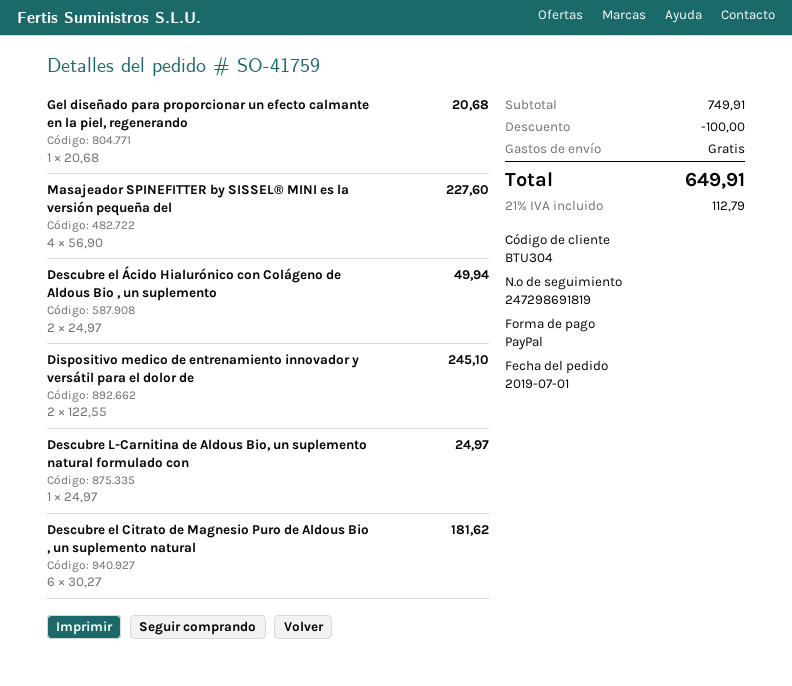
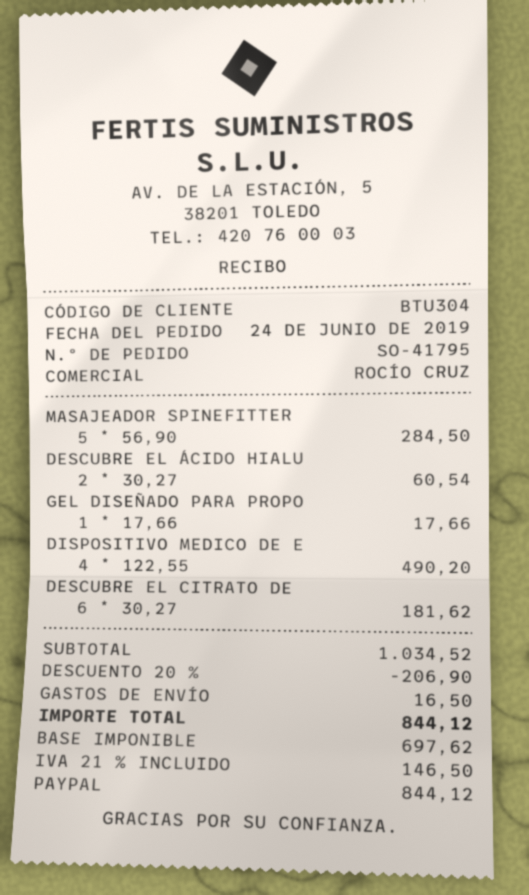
order number: SO-41759 -> SO-41795
order date: 2019-07-01 -> 2019-06-24
Gel diseñado para proporcionar un efecto calmante en la piel, regenerando: 1 x 20.68 = 20.68 -> 1 x 17.66 = 17.66
Masajeador SPINEFITTER by SISSEL® MINI es la versión pequeña del: 4 x 56.90 = 227.60 -> 5 x 56.90 = 284.50
Descubre el Ácido Hialurónico con Colágeno de Aldous Bio , un suplemento: 2 x 24.97 = 49.94 -> 2 x 30.27 = 60.54
Dispositivo medico de entrenamiento innovador y versátil para el dolor de: 2 x 122.55 = 245.10 -> 4 x 122.55 = 490.20
Descubre L-Carnitina de Aldous Bio, un suplemento natural formulado con: 1 x 24.97 = 24.97 -> none
subtotal: 749.91 -> 1034.52
discount: 100.00 -> 206.90
shipping: 0.00 -> 16.50
tax: 21% = 112.79 -> 21% = 146.50
total: 649.91 -> 844.12

